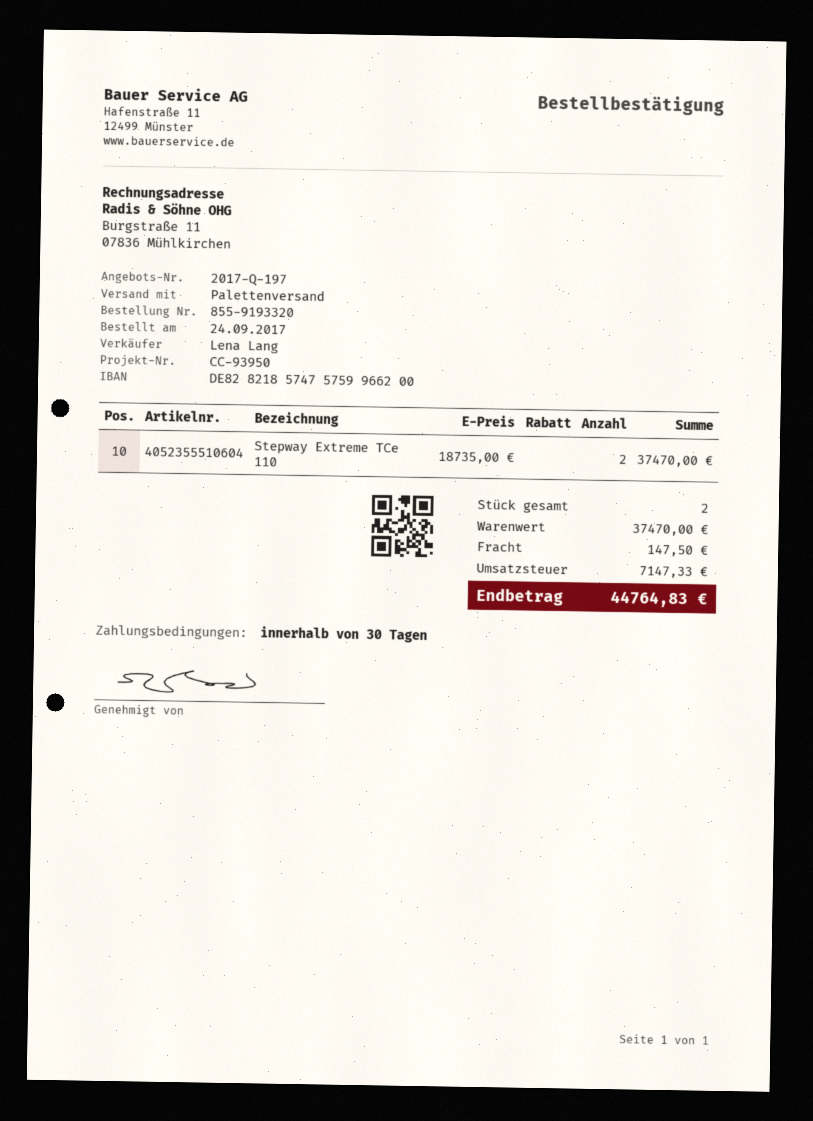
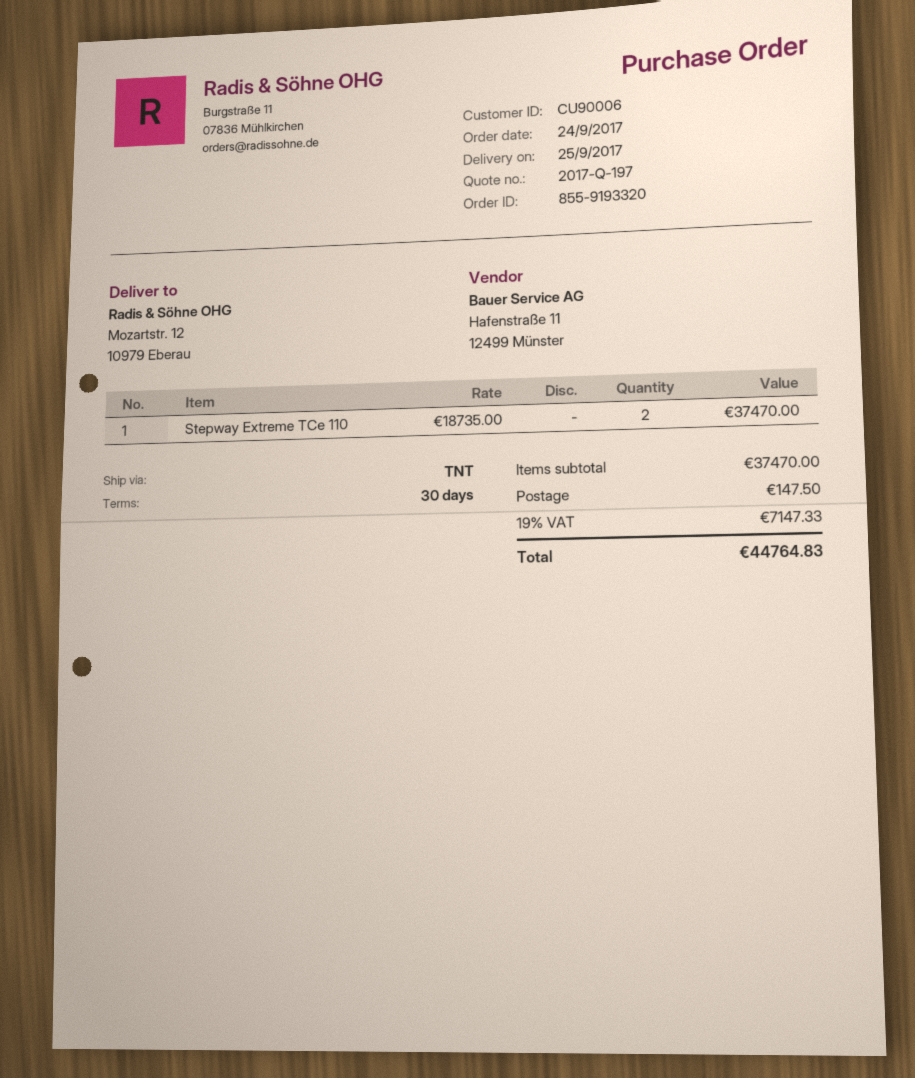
shipping method: pallet freight -> TNT

